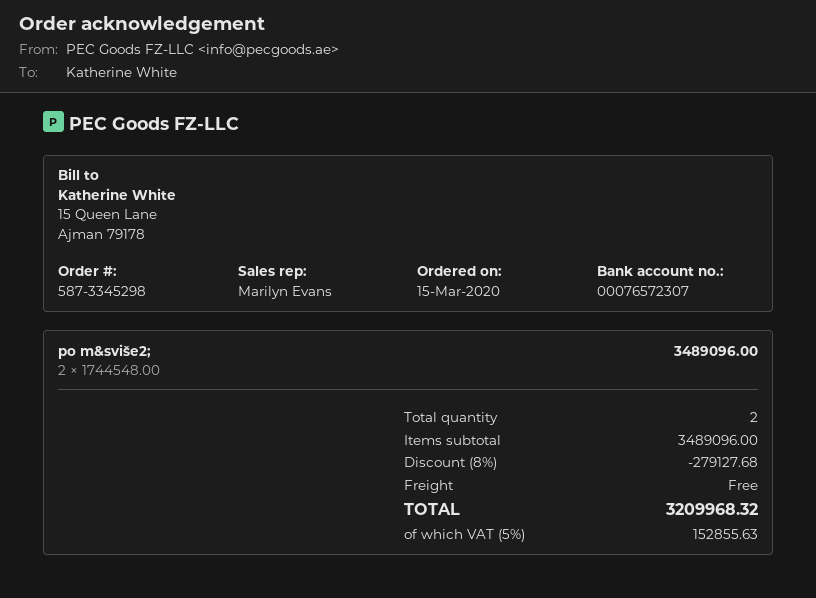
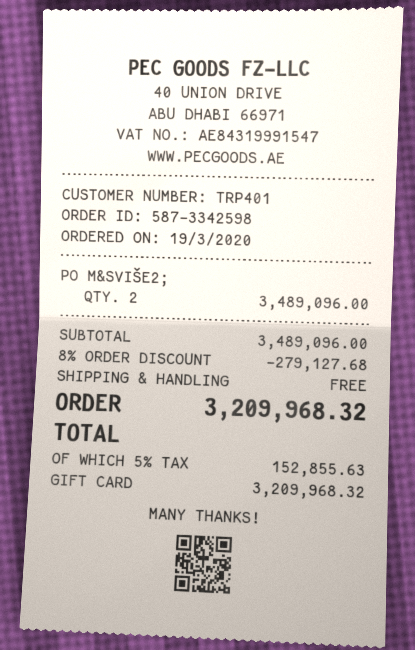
order number: 587-3345298 -> 587-3342598
order date: 2020-03-15 -> 2020-03-19

